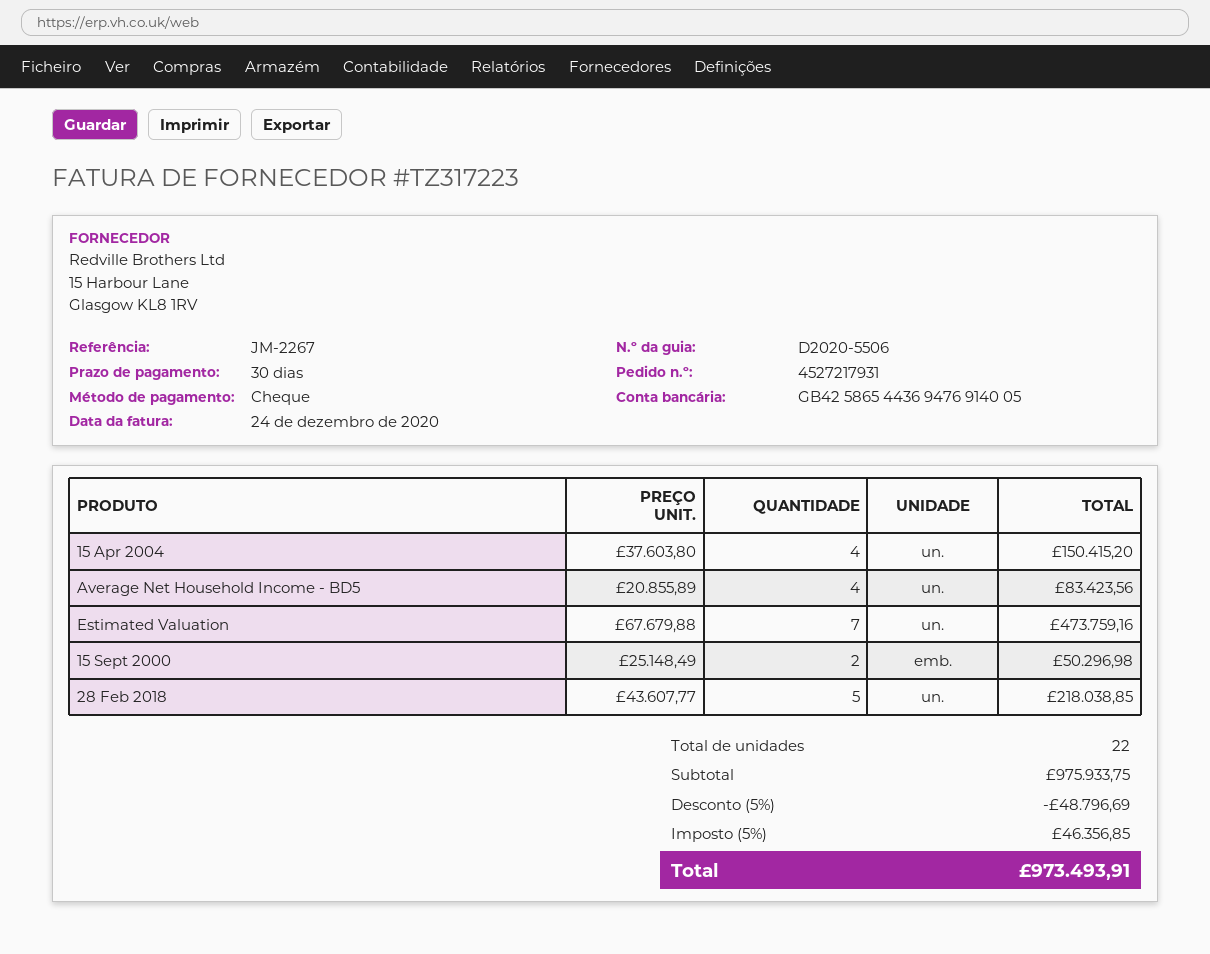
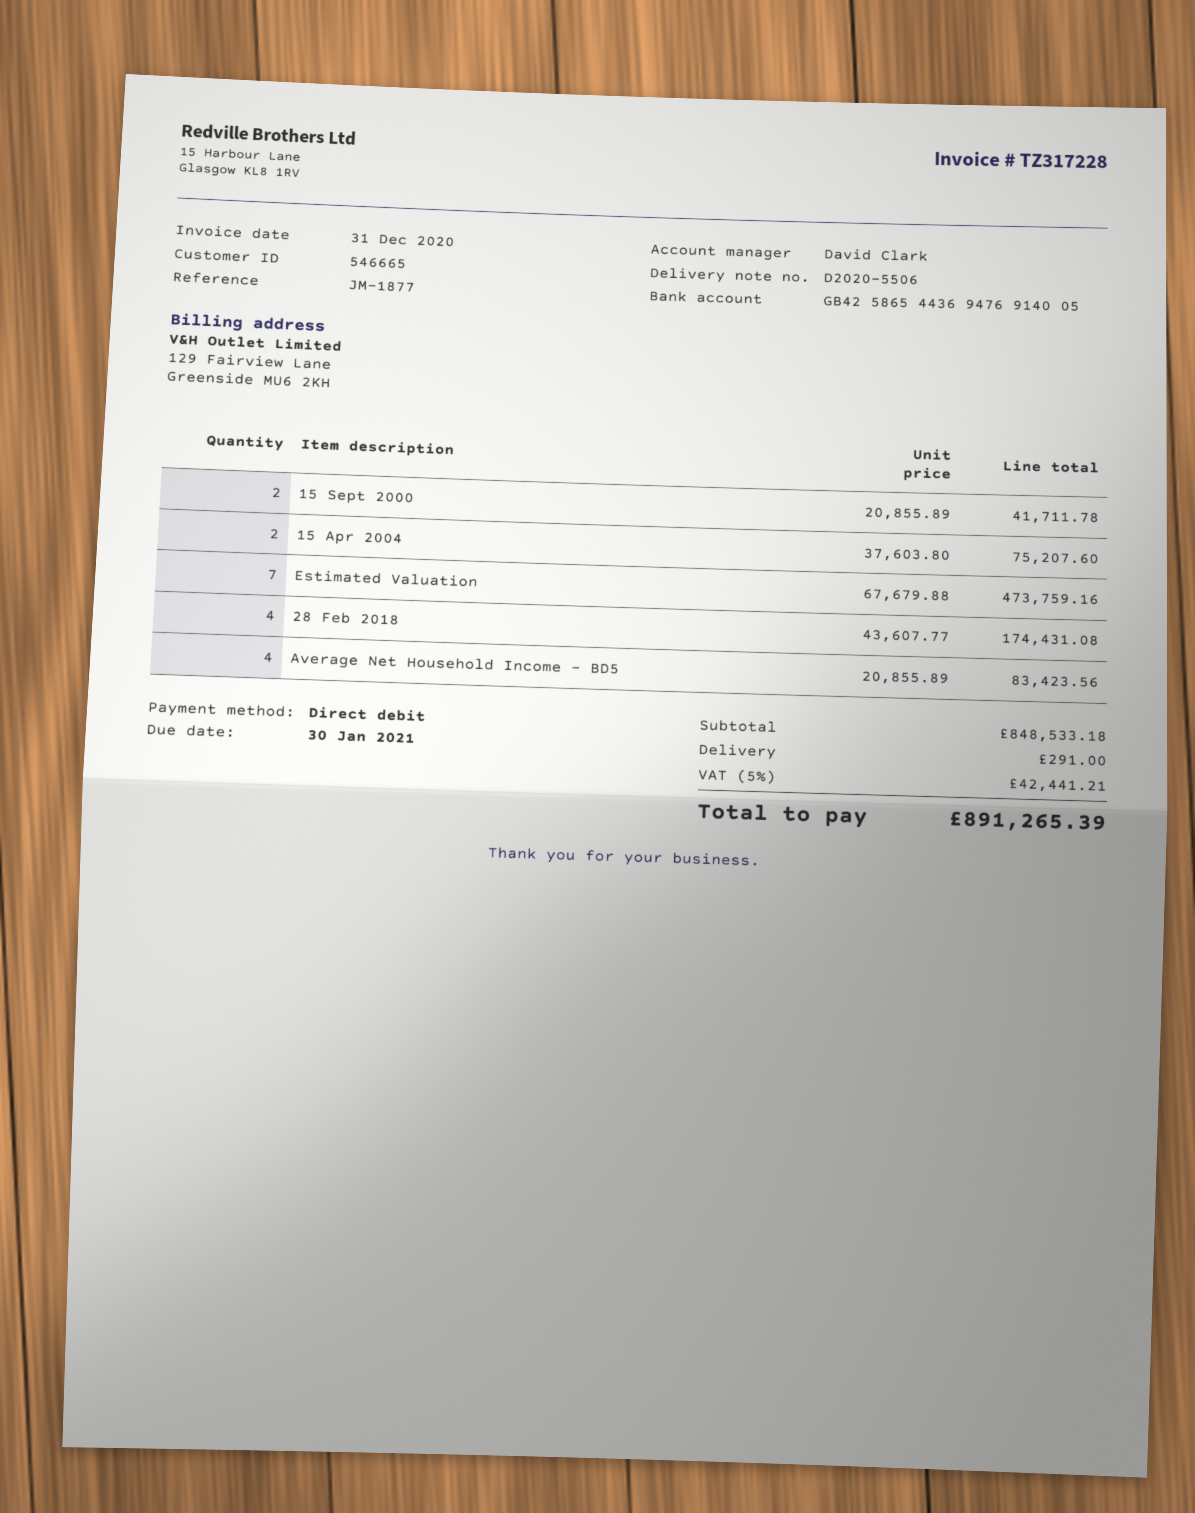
invoice number: TZ317223 -> TZ317228
invoice date: 2020-12-24 -> 2020-12-31
reference: JM-2267 -> JM-1877
payment method: cheque -> direct debit
15 Apr 2004: 4 x 37603.80 = 150415.20 -> 2 x 37603.80 = 75207.60
15 Sept 2000: 2 x 25148.49 = 50296.98 -> 2 x 20855.89 = 41711.78
28 Feb 2018: 5 x 43607.77 = 218038.85 -> 4 x 43607.77 = 174431.08
subtotal: 975933.75 -> 848533.18
discount: 5% = 48796.69 -> none
shipping: none -> 291.00
tax: 5% = 46356.85 -> 5% = 42441.21
total: 973493.91 -> 891265.39

